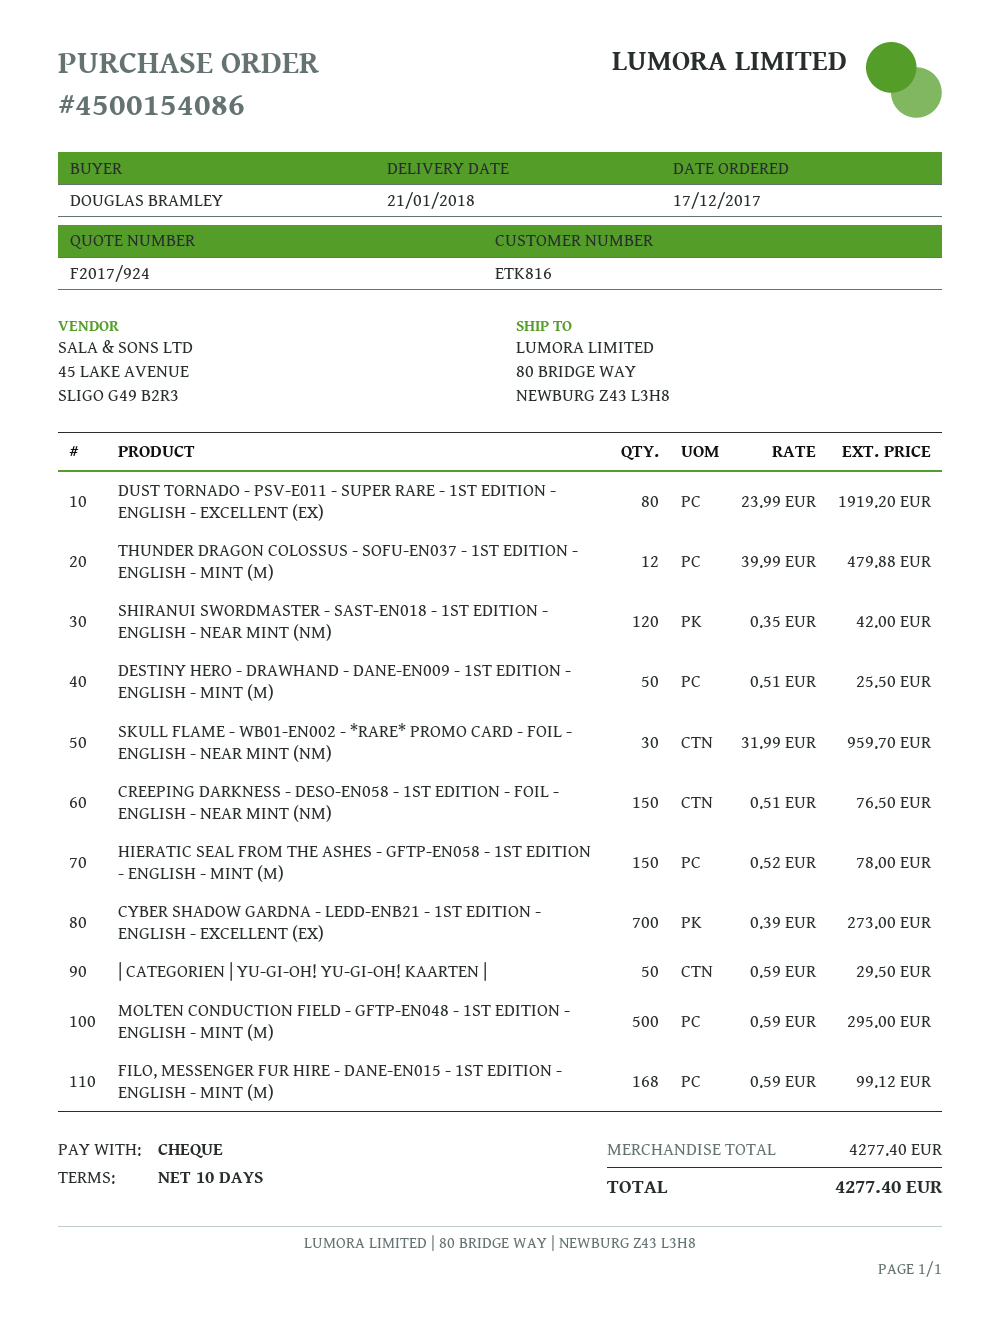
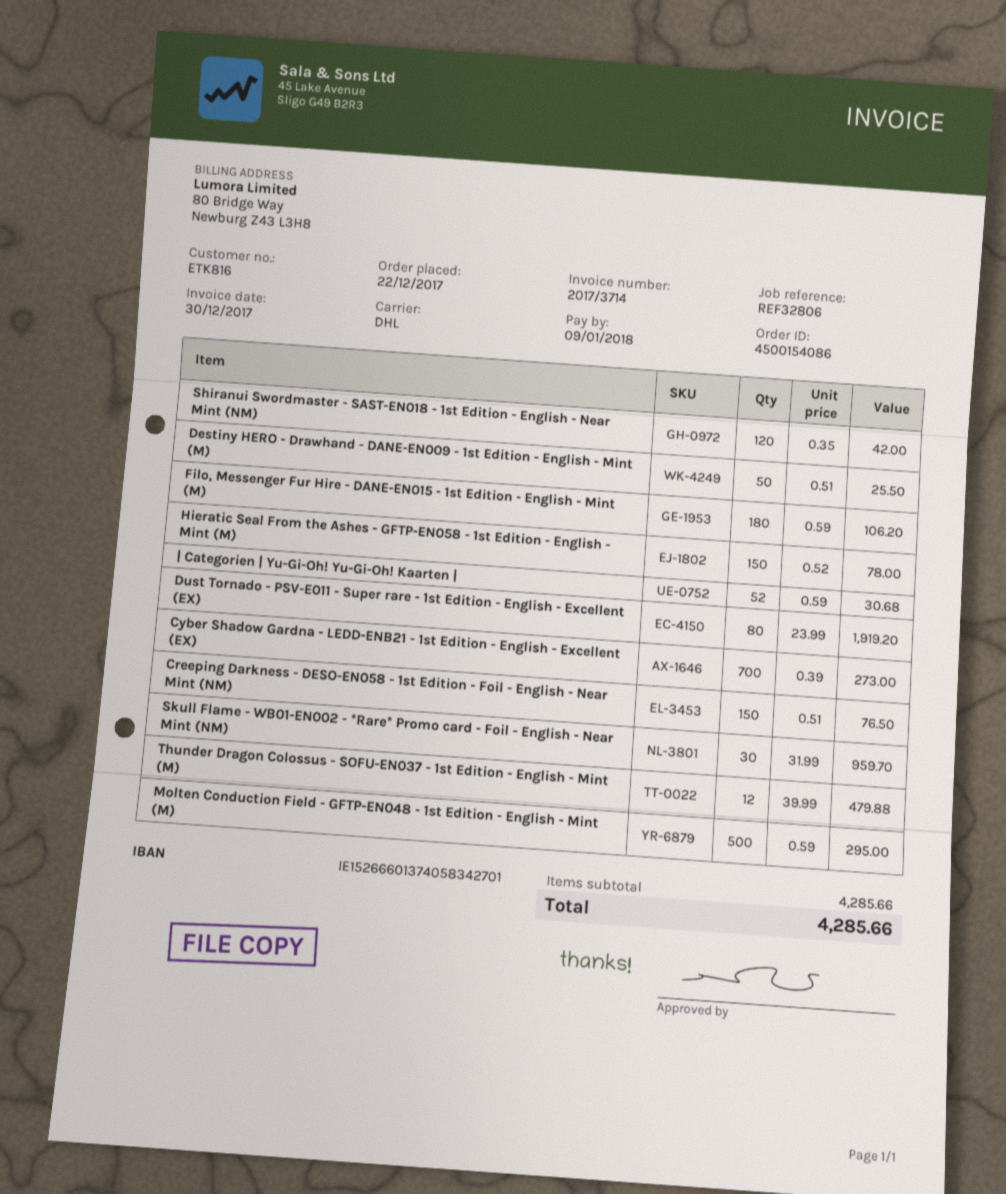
order date: 2017-12-17 -> 2017-12-22
| CATEGORIEN | YU-GI-OH! YU-GI-OH! KAARTEN |: 50 x 0.59 = 29.50 -> 52 x 0.59 = 30.68
FILO, MESSENGER FUR HIRE - DANE-EN015 - 1ST EDITION - ENGLISH - MINT (M): 168 x 0.59 = 99.12 -> 180 x 0.59 = 106.20
subtotal: 4277.40 -> 4285.66
total: 4277.40 -> 4285.66

